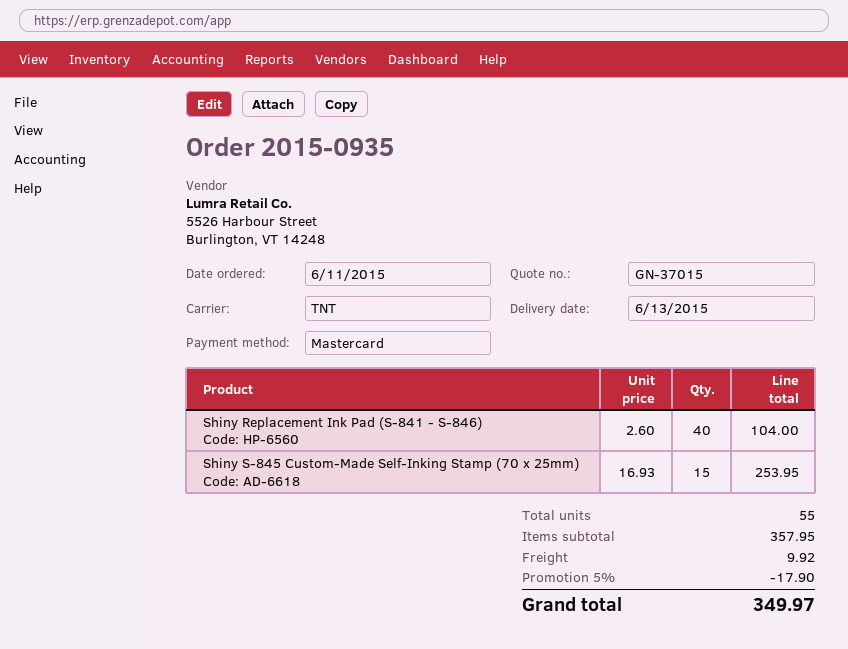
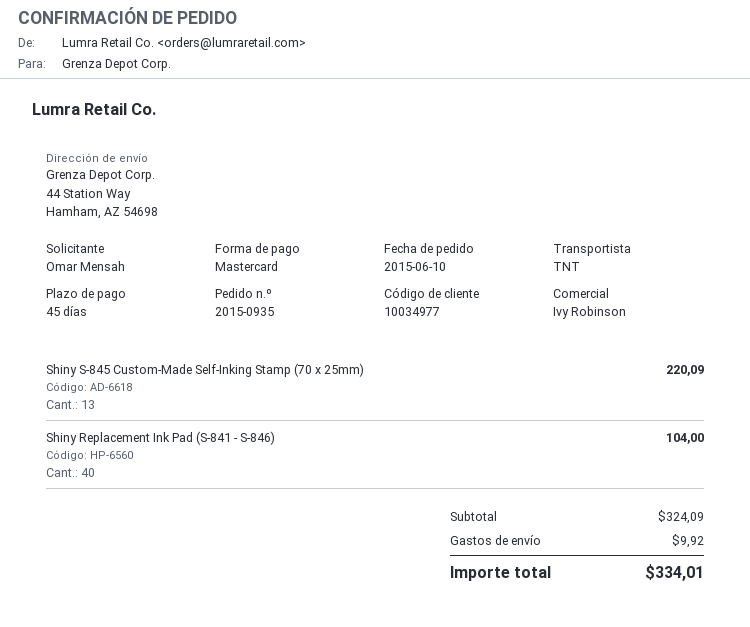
order date: 2015-06-11 -> 2015-06-10
Shiny S-845 Custom-Made Self-Inking Stamp (70 x 25mm): 15 for 253.95 -> 13 for 220.09
subtotal: 357.95 -> 324.09
discount: 5% = 17.90 -> none
total: 349.97 -> 334.01

